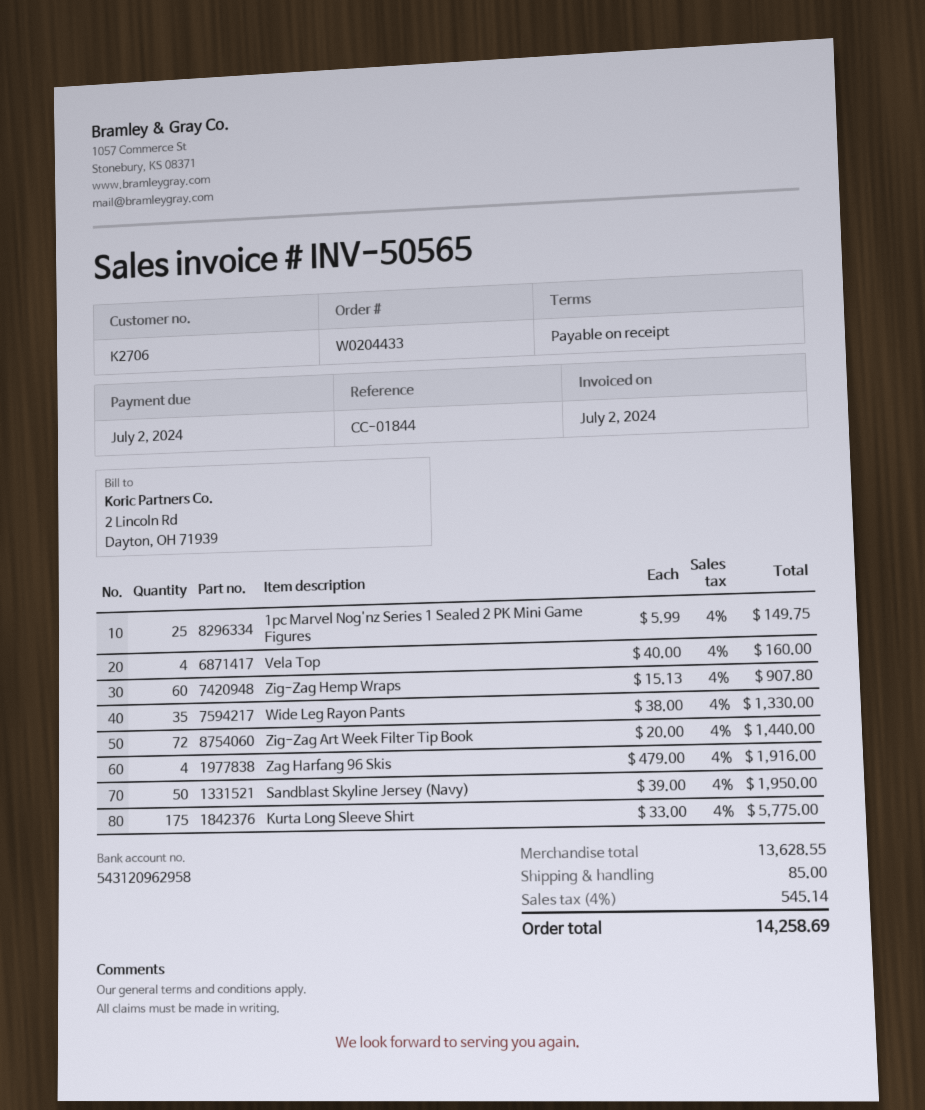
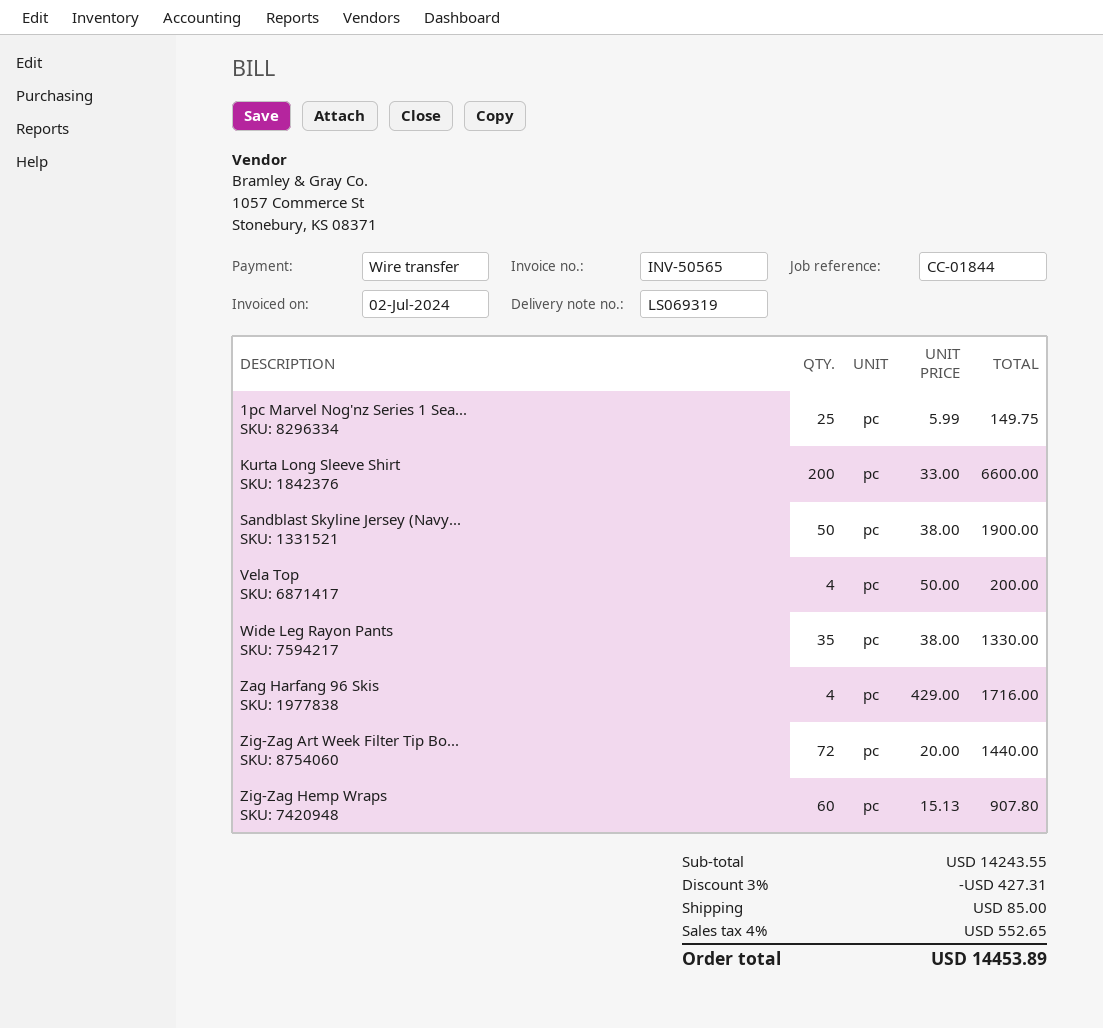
Vela Top: 4 x 40.00 = 160.00 -> 4 x 50.00 = 200.00
Zag Harfang 96 Skis: 4 x 479.00 = 1916.00 -> 4 x 429.00 = 1716.00
Sandblast Skyline Jersey (Navy): 50 x 39.00 = 1950.00 -> 50 x 38.00 = 1900.00
Kurta Long Sleeve Shirt: 175 x 33.00 = 5775.00 -> 200 x 33.00 = 6600.00
subtotal: 13628.55 -> 14243.55
discount: none -> 3% = 427.31
tax: 4% = 545.14 -> 4% = 552.65
total: 14258.69 -> 14453.89

